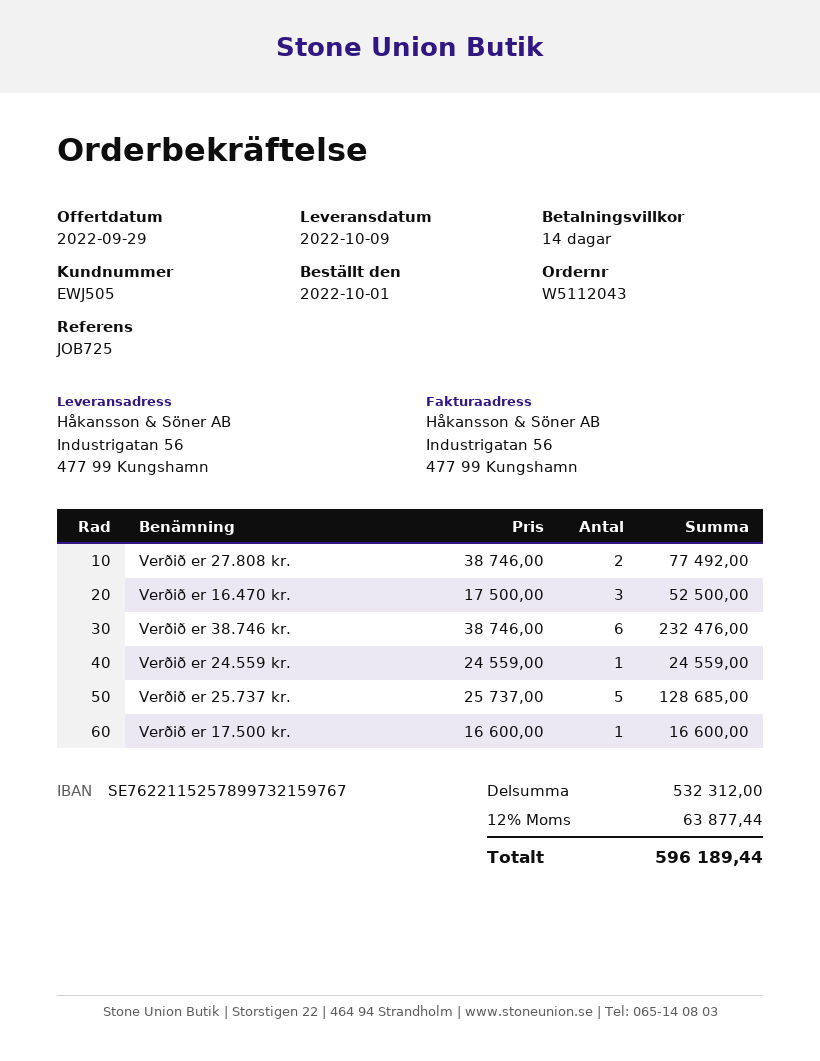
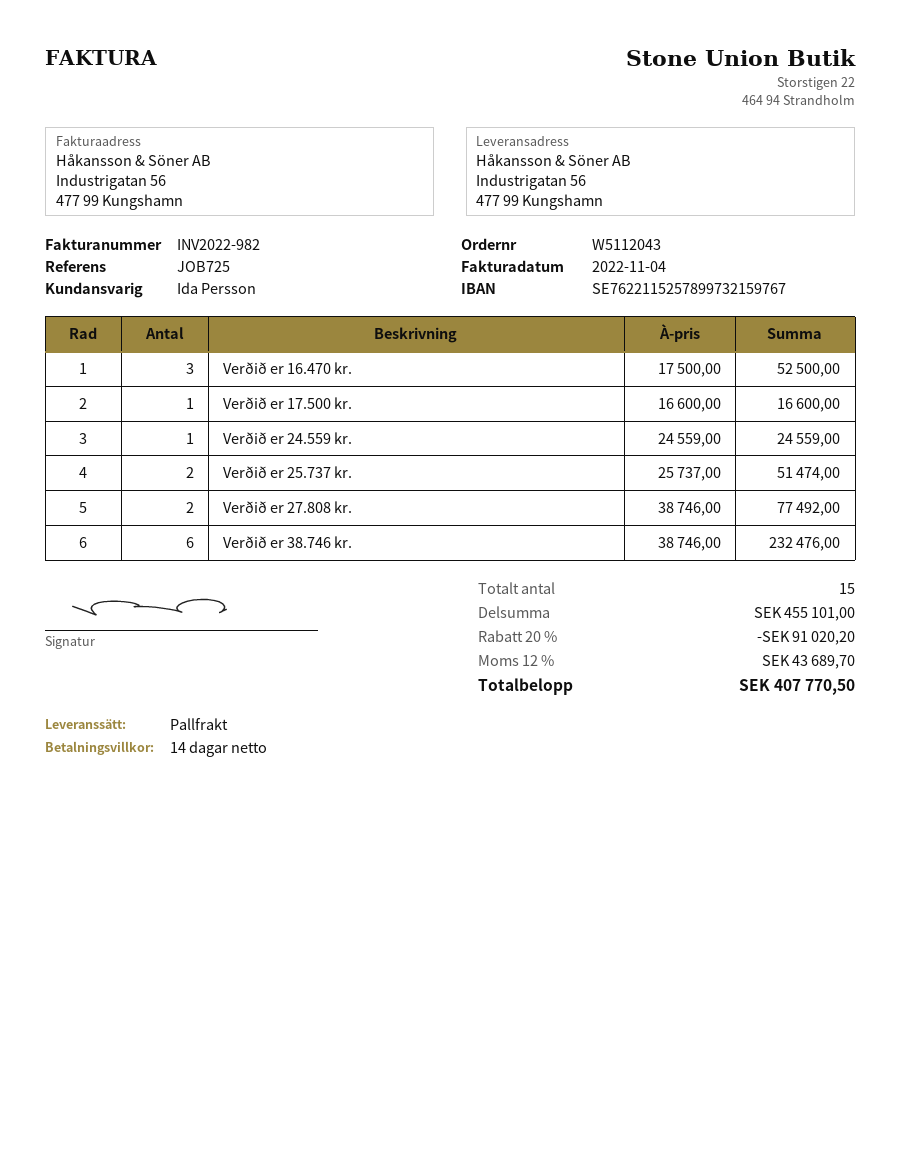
Verðið er 25.737 kr.: 5 x 25737.00 = 128685.00 -> 2 x 25737.00 = 51474.00
subtotal: 532312.00 -> 455101.00
discount: none -> 20% = 91020.20
tax: 12% = 63877.44 -> 12% = 43689.70
total: 596189.44 -> 407770.50

